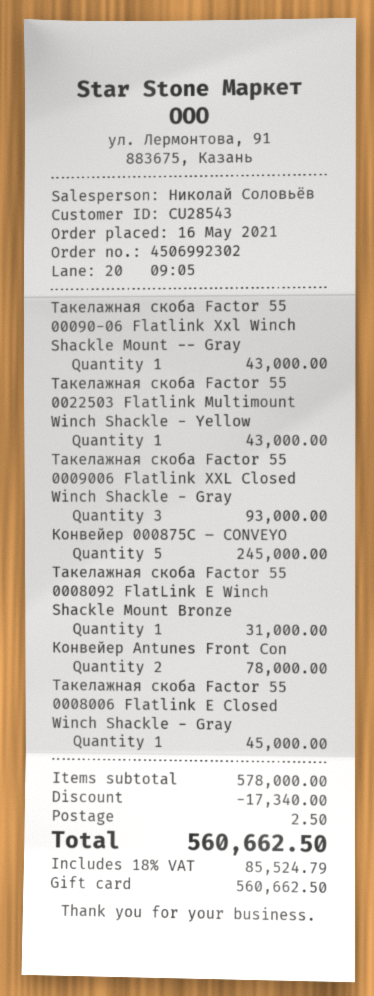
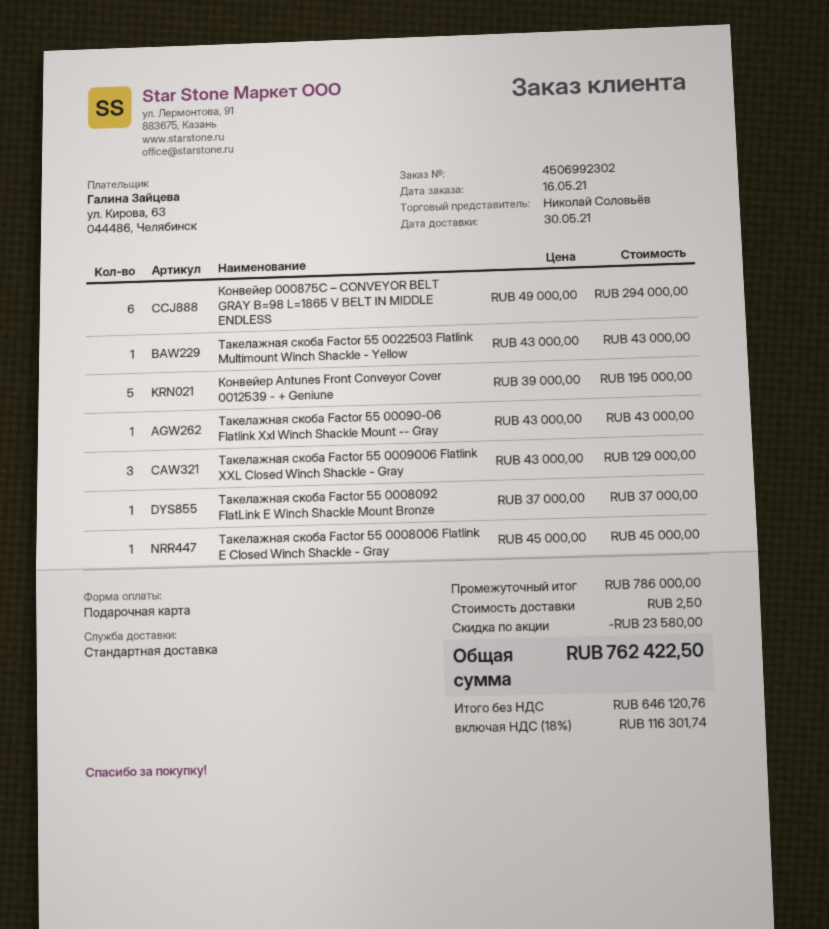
Такелажная скоба Factor 55 0009006 Flatlink XXL Closed Winch Shackle - Gray: 3 for 93000.00 -> 3 for 129000.00
Конвейер 000875C – CONVEYO: 5 for 245000.00 -> 6 for 294000.00
Такелажная скоба Factor 55 0008092 FlatLink E Winch Shackle Mount Bronze: 1 for 31000.00 -> 1 for 37000.00
Конвейер Antunes Front Con: 2 for 78000.00 -> 5 for 195000.00
subtotal: 578000.00 -> 786000.00
discount: 17340.00 -> 23580.00
tax: 18% = 85524.79 -> 18% = 116301.74
total: 560662.50 -> 762422.50

